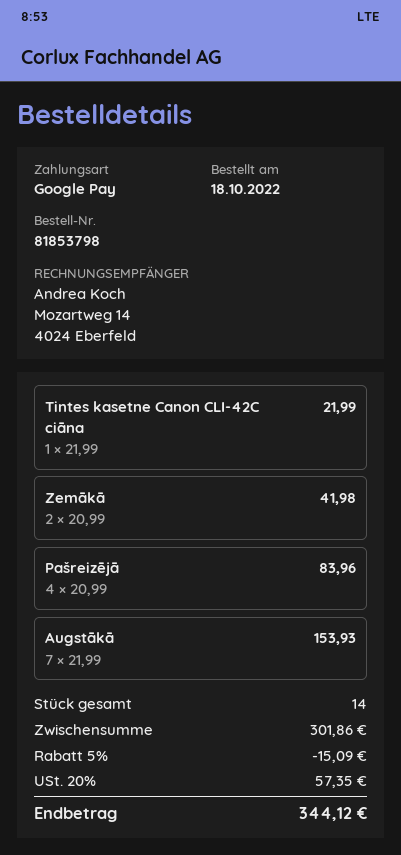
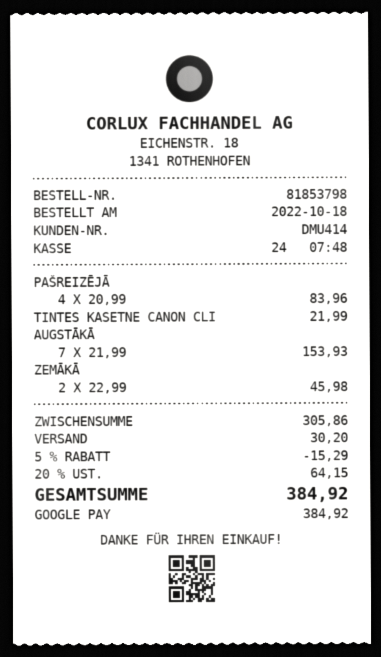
Zemākā: 2 x 20.99 = 41.98 -> 2 x 22.99 = 45.98
subtotal: 301.86 -> 305.86
discount: 5% = 15.09 -> 5% = 15.29
shipping: none -> 30.20
tax: 20% = 57.35 -> 20% = 64.15
total: 344.12 -> 384.92

